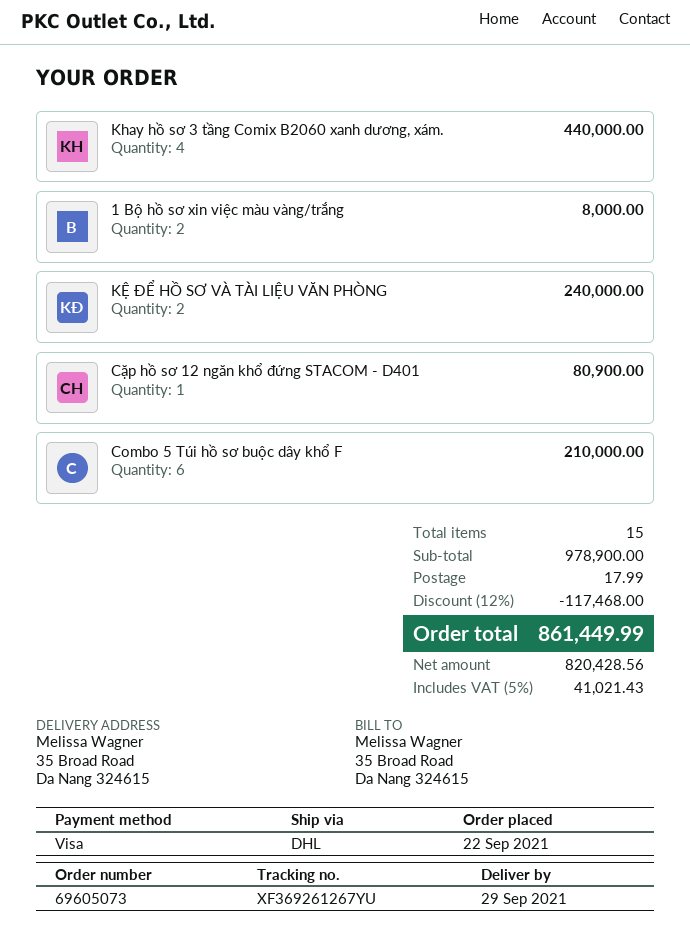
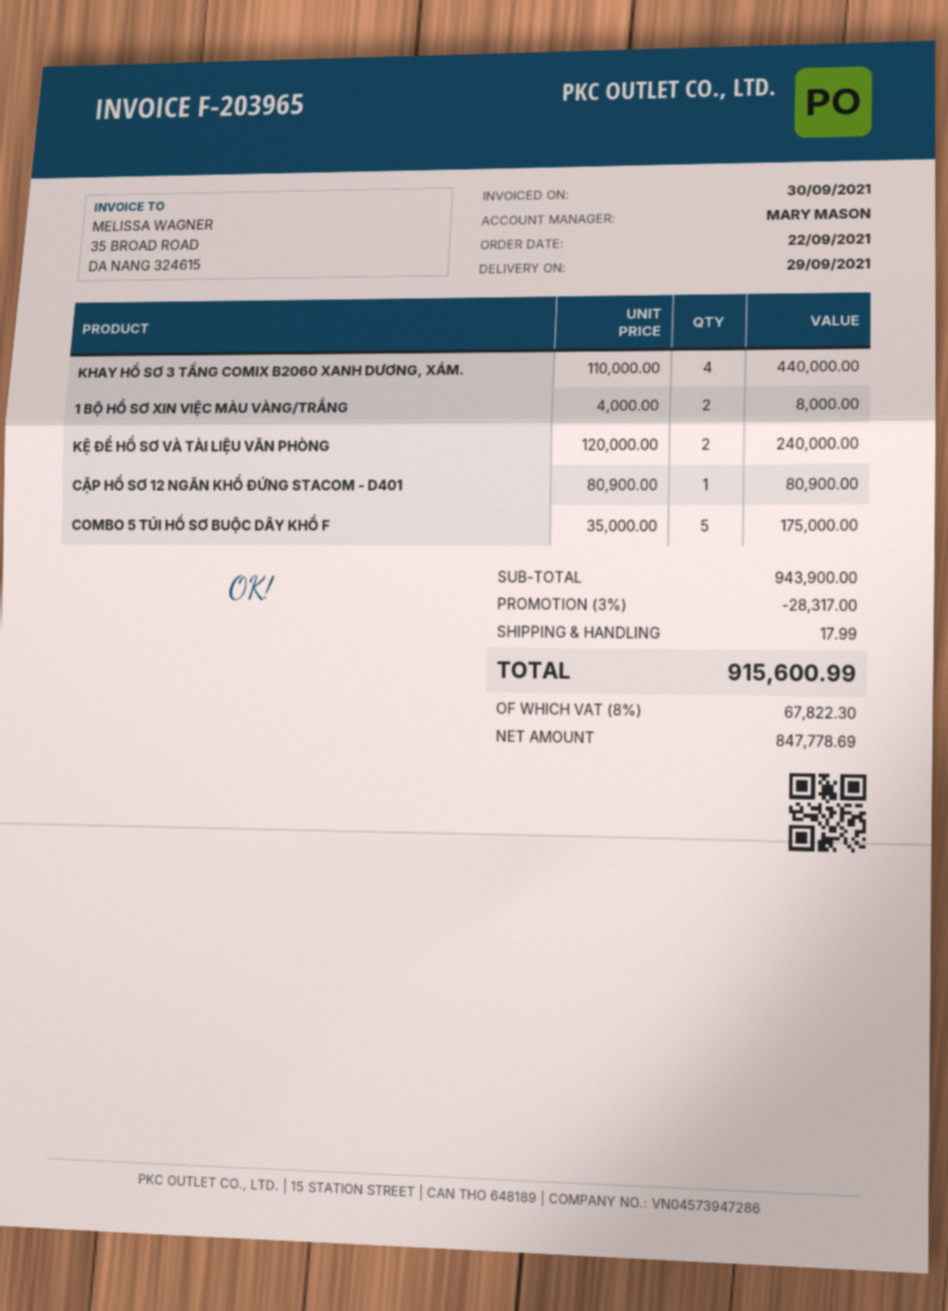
Combo 5 Túi hồ sơ buộc dây khổ F: 6 for 210000.00 -> 5 for 175000.00
subtotal: 978900.00 -> 943900.00
discount: 12% = 117468.00 -> 3% = 28317.00
net: 820428.56 -> 847778.69
tax: 5% = 41021.43 -> 8% = 67822.30
total: 861449.99 -> 915600.99

